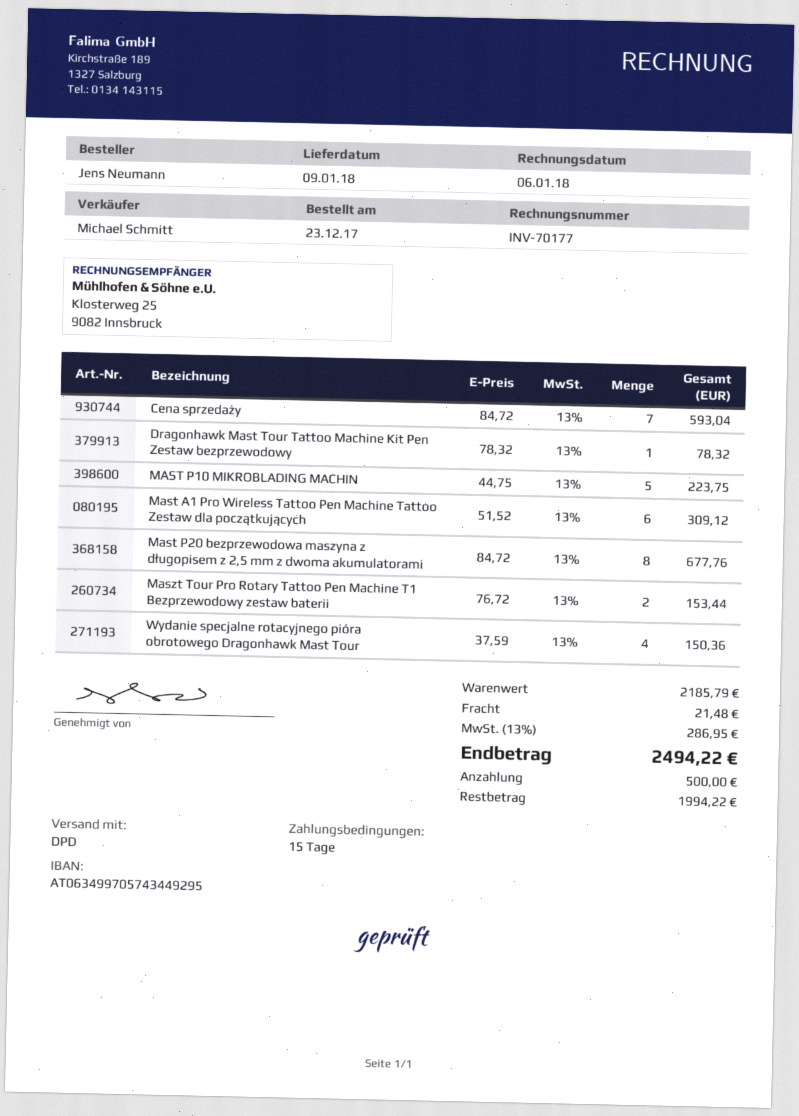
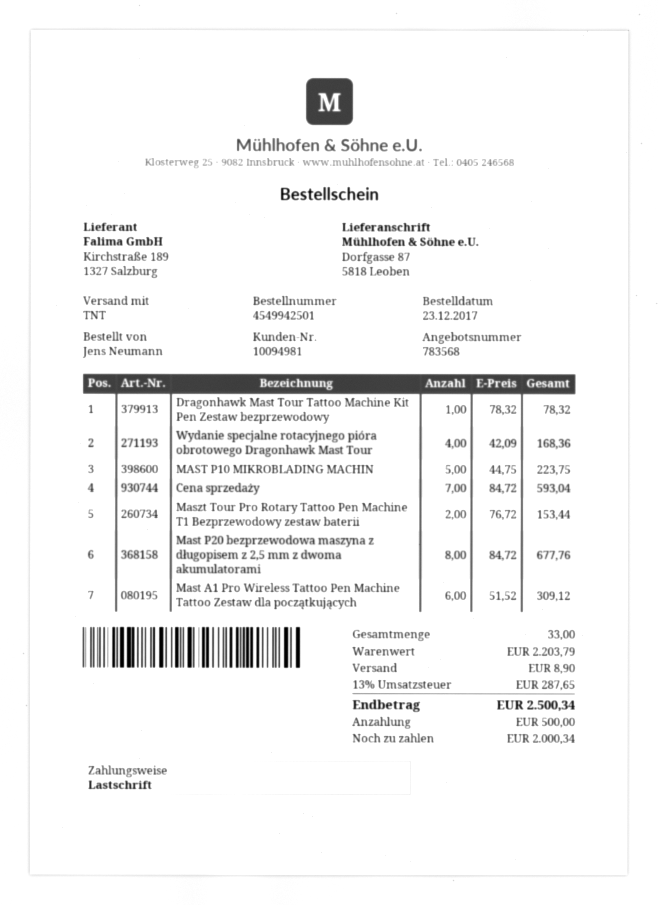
shipping method: DPD -> TNT
Wydanie specjalne rotacyjnego pióra obrotowego Dragonhawk Mast Tour: 4 x 37.59 = 150.36 -> 4 x 42.09 = 168.36
subtotal: 2185.79 -> 2203.79
shipping: 21.48 -> 8.90
tax: 13% = 286.95 -> 13% = 287.65
total: 2494.22 -> 2500.34
balance: 1994.22 -> 2000.34

